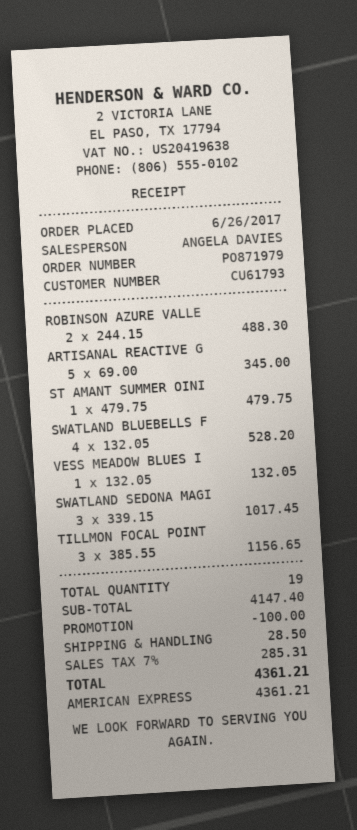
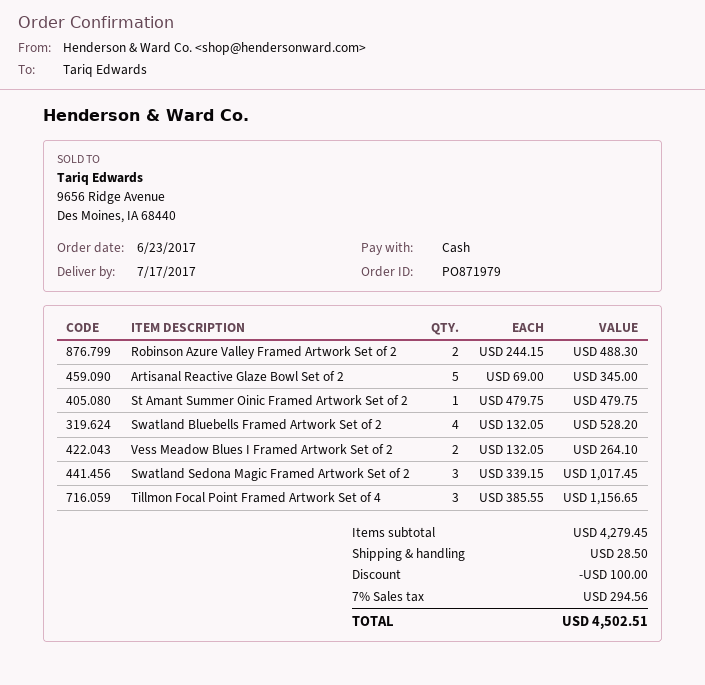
order date: 2017-06-26 -> 2017-06-23
payment method: American Express -> cash
VESS MEADOW BLUES I: 1 x 132.05 = 132.05 -> 2 x 132.05 = 264.10
subtotal: 4147.40 -> 4279.45
tax: 7% = 285.31 -> 7% = 294.56
total: 4361.21 -> 4502.51

